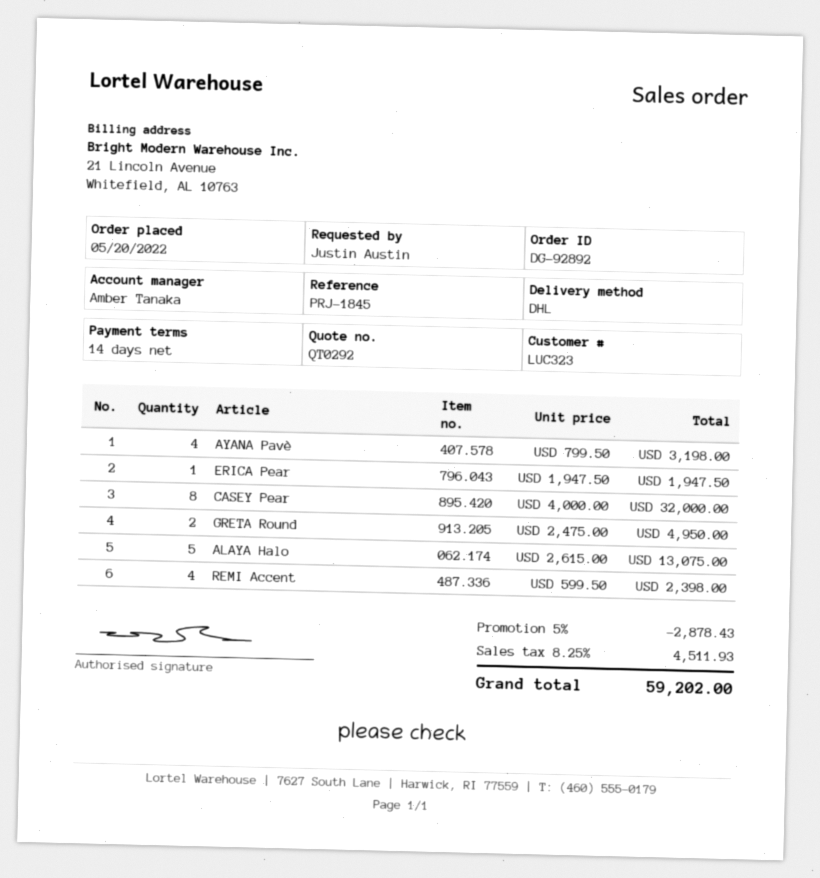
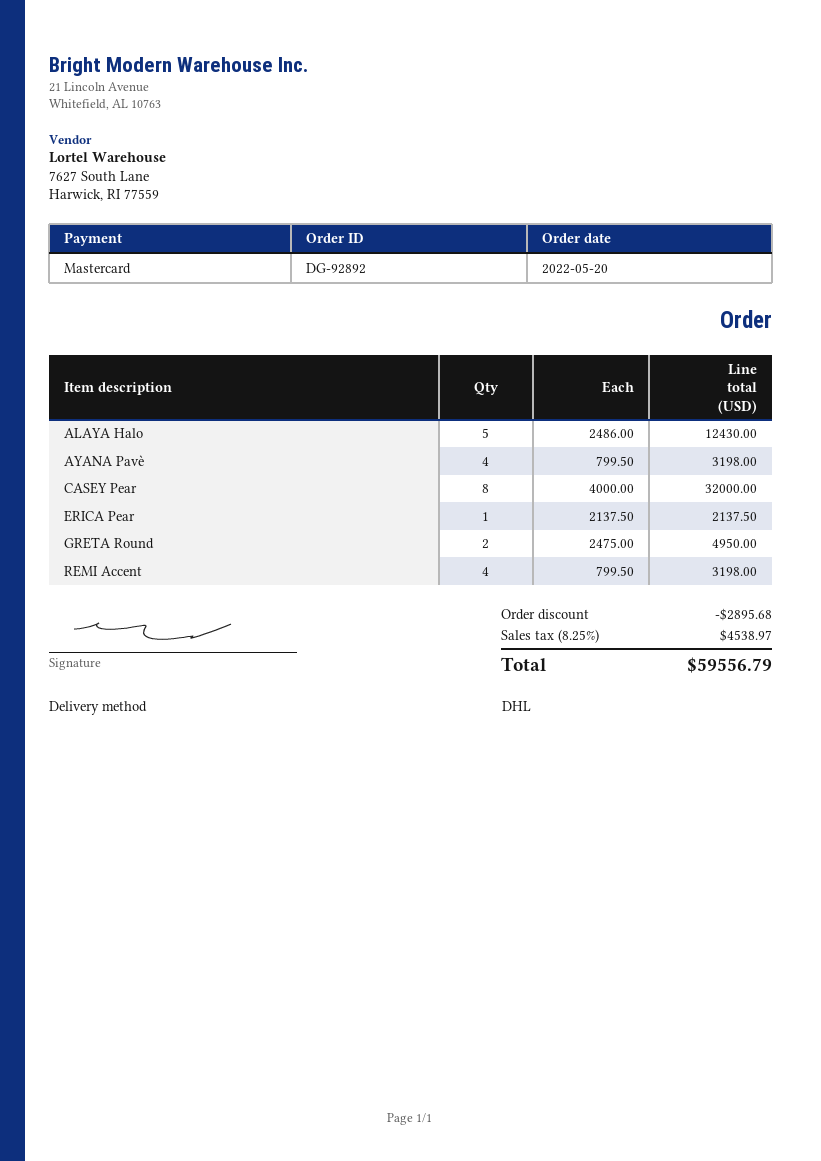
ERICA Pear: 1 x 1947.50 = 1947.50 -> 1 x 2137.50 = 2137.50
ALAYA Halo: 5 x 2615.00 = 13075.00 -> 5 x 2486.00 = 12430.00
REMI Accent: 4 x 599.50 = 2398.00 -> 4 x 799.50 = 3198.00
discount: 2878.43 -> 2895.68
tax: 8.25% = 4511.93 -> 8.25% = 4538.97
total: 59202.00 -> 59556.79

